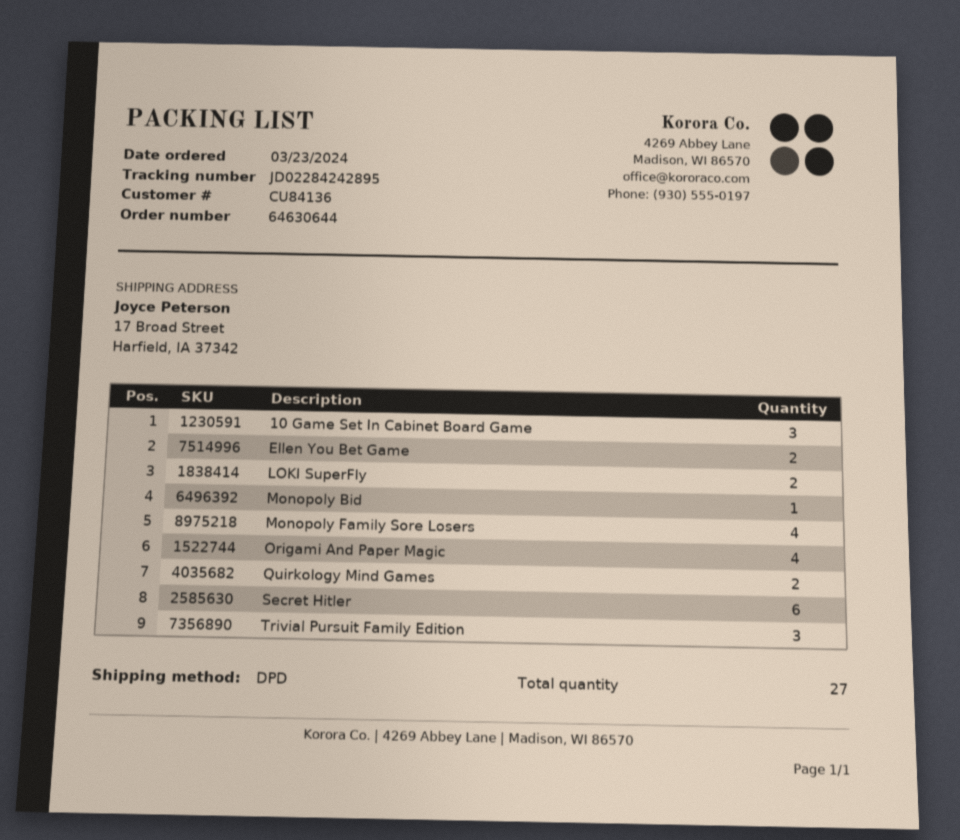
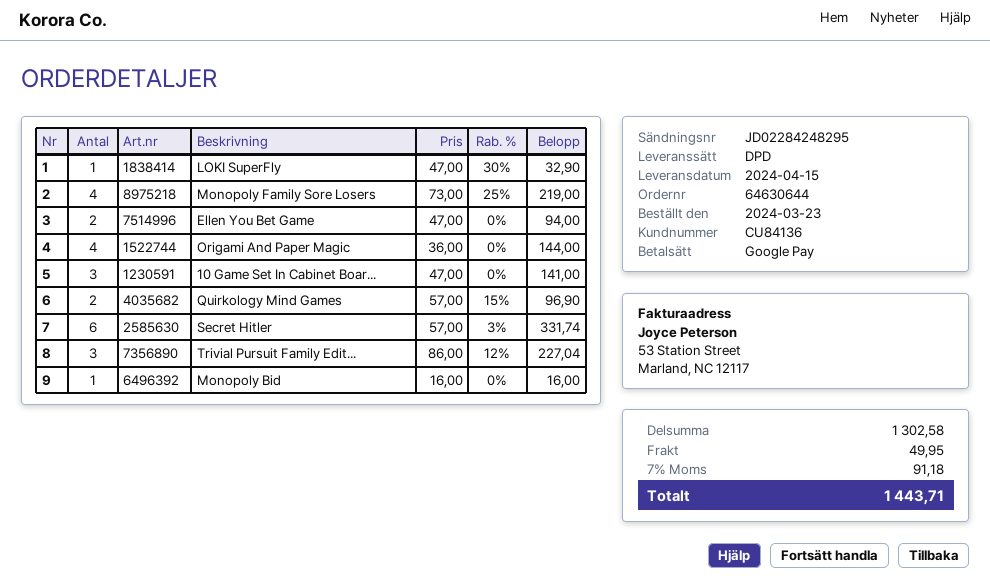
tracking number: JD02284242895 -> JD02284248295
LOKI SuperFly: 2 -> 1

